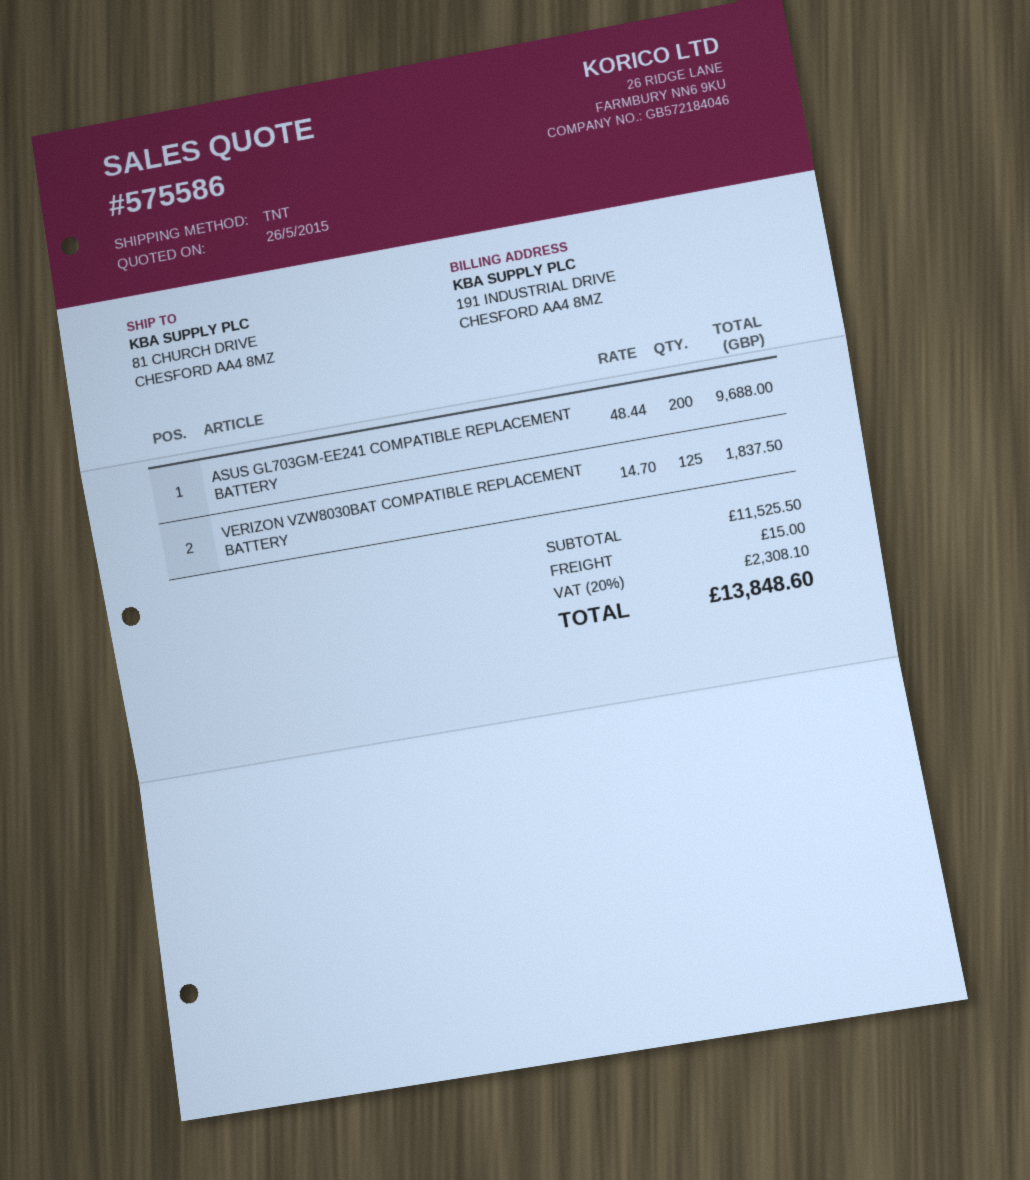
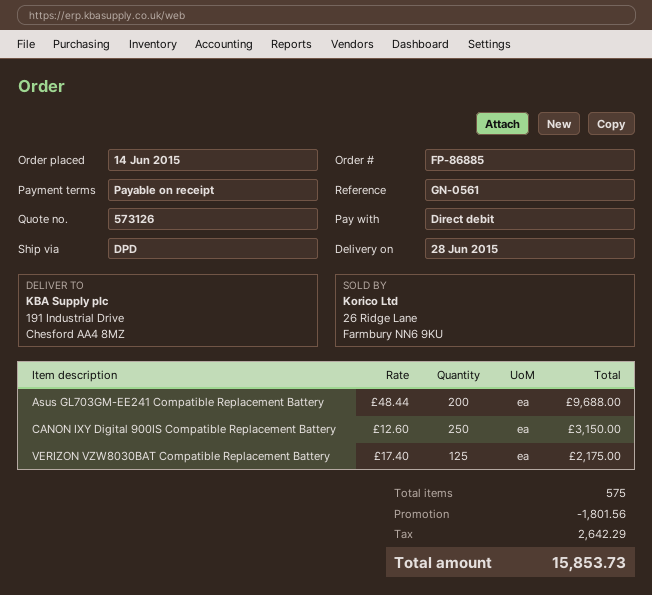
quote number: 575586 -> 573126
shipping method: TNT -> DPD
ship to: 81 CHURCH DRIVE, CHESFORD AA4 8MZ -> 191 Industrial Drive, Chesford AA4 8MZ
VERIZON VZW8030BAT COMPATIBLE REPLACEMENT BATTERY: 125 x 14.70 = 1837.50 -> 125 x 17.40 = 2175.00
CANON IXY Digital 900IS Compatible Replacement Battery: none -> 250 x 12.60 = 3150.00
discount: none -> 1801.56
shipping: 15.00 -> none
tax: 2308.10 -> 2642.29
total: 13848.60 -> 15853.73

